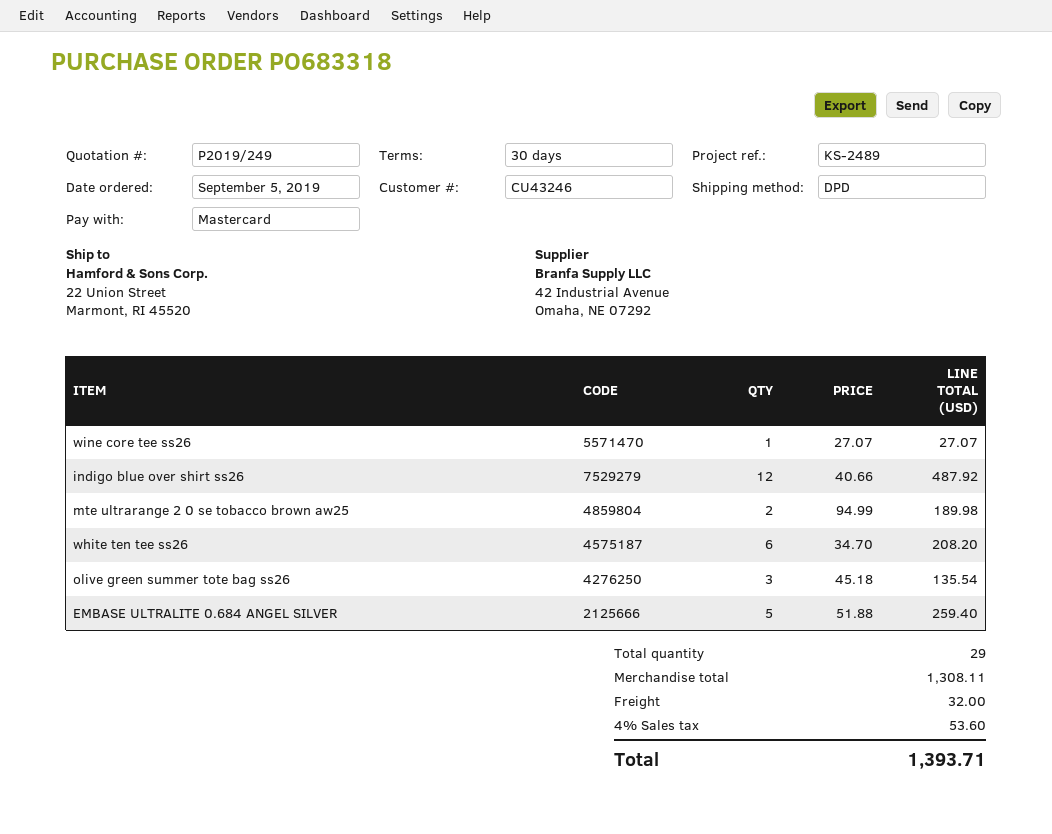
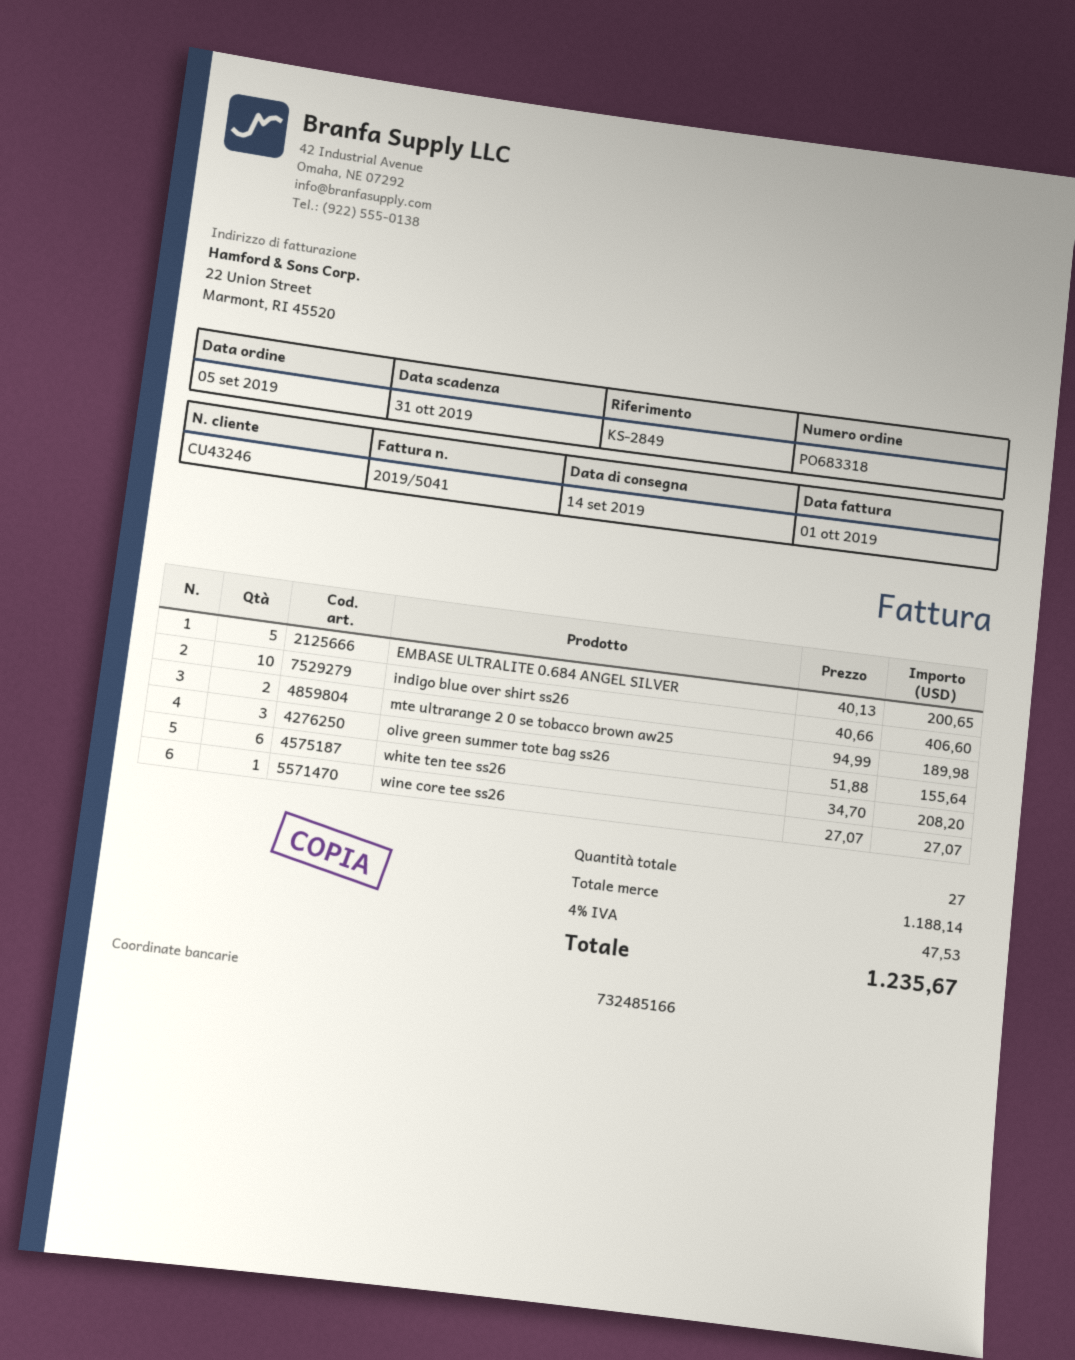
reference: KS-2489 -> KS-2849
indigo blue over shirt ss26: 12 x 40.66 = 487.92 -> 10 x 40.66 = 406.60
olive green summer tote bag ss26: 3 x 45.18 = 135.54 -> 3 x 51.88 = 155.64
EMBASE ULTRALITE 0.684 ANGEL SILVER: 5 x 51.88 = 259.40 -> 5 x 40.13 = 200.65
total quantity: 29 -> 27
subtotal: 1308.11 -> 1188.14
shipping: 32.00 -> none
tax: 4% = 53.60 -> 4% = 47.53
total: 1393.71 -> 1235.67

